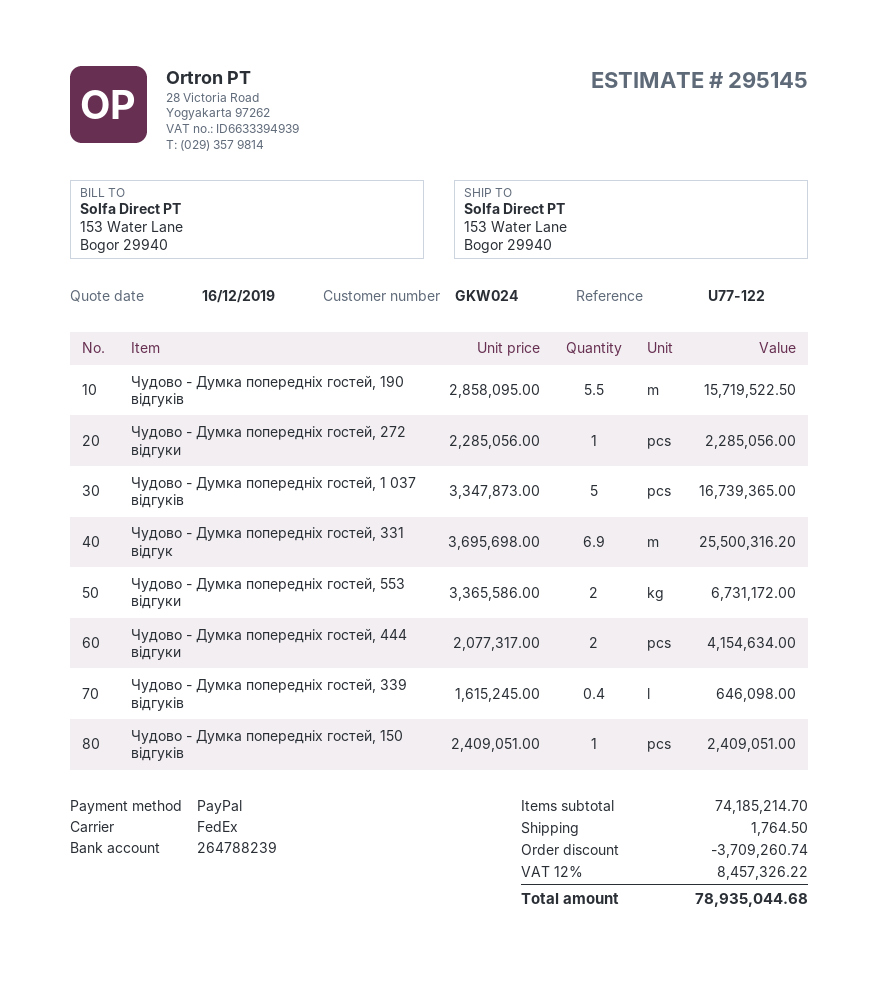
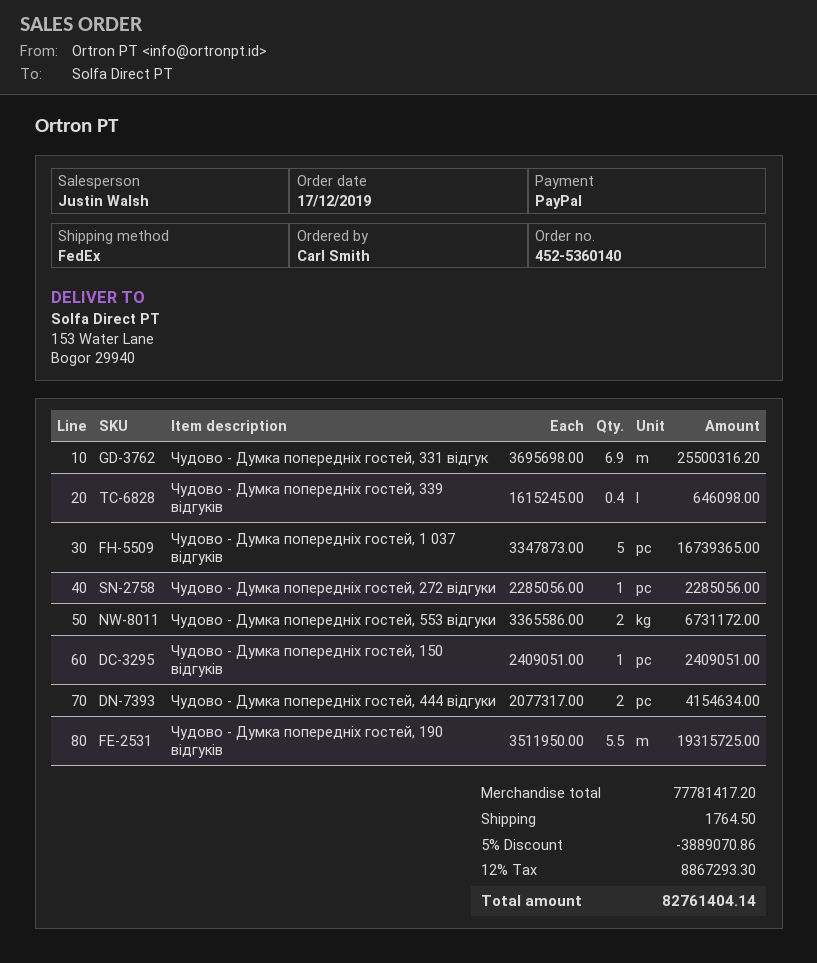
Чудово - Думка попередніх гостей, 190 відгуків: 5.5 x 2858095.00 = 15719522.50 -> 5.5 x 3511950.00 = 19315725.00
subtotal: 74185214.70 -> 77781417.20
discount: 3709260.74 -> 3889070.86
tax: 12% = 8457326.22 -> 12% = 8867293.30
total: 78935044.68 -> 82761404.14

